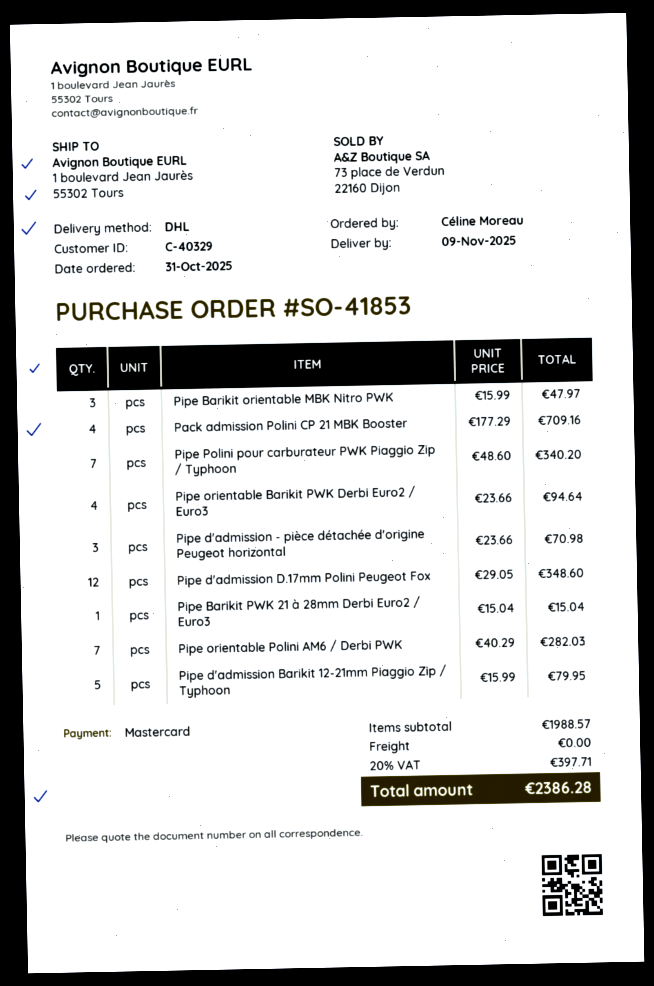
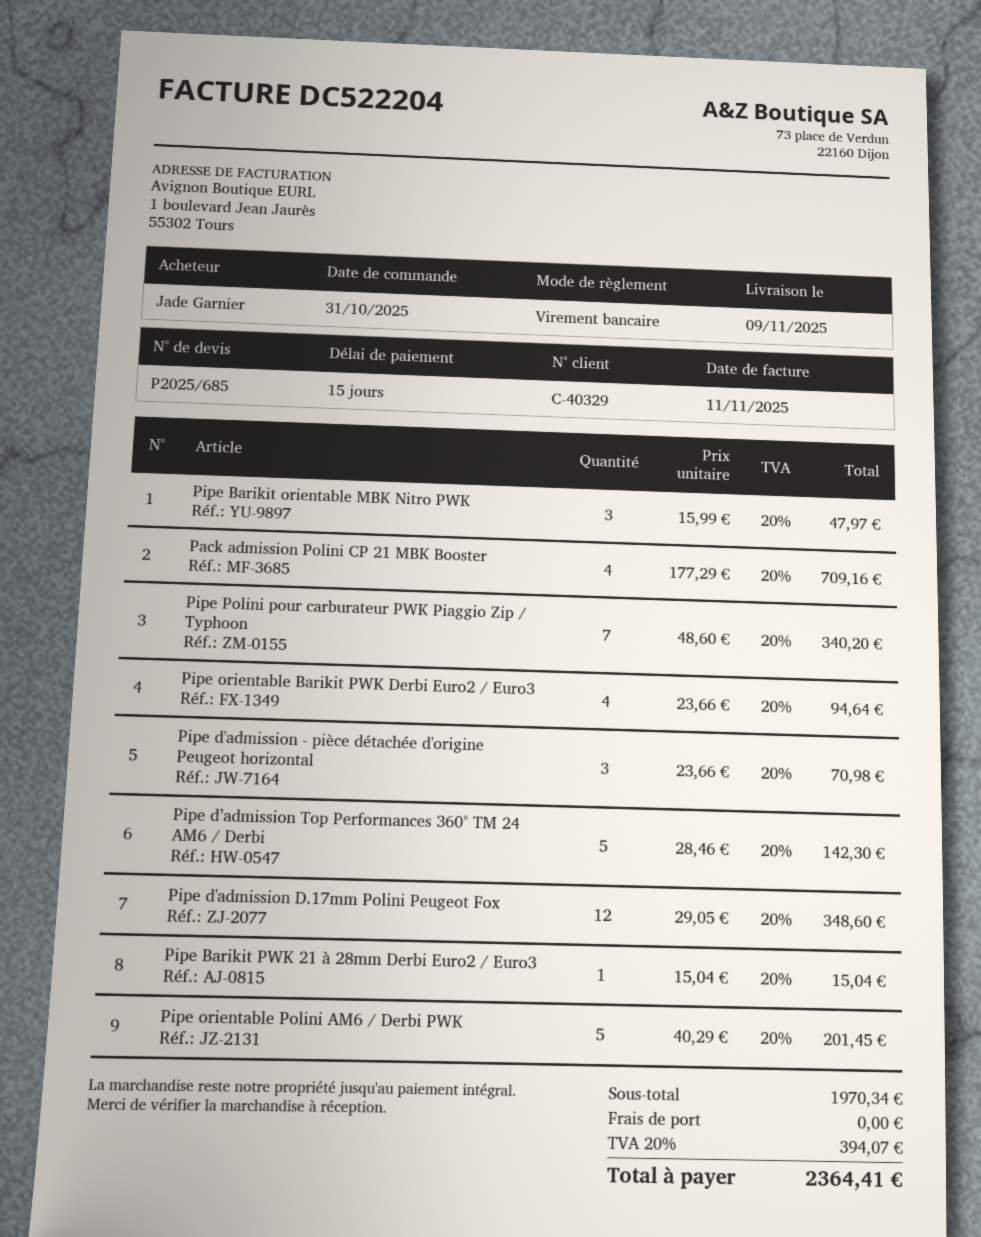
ordered by: Céline Moreau -> Jade Garnier
payment method: Mastercard -> bank transfer
Pipe orientable Polini AM6 / Derbi PWK: 7 x 40.29 = 282.03 -> 5 x 40.29 = 201.45
Pipe d'admission Barikit 12-21mm Piaggio Zip / Typhoon: 5 x 15.99 = 79.95 -> none
Pipe d’admission Top Performances 360° TM 24 AM6 / Derbi: none -> 5 x 28.46 = 142.30
subtotal: 1988.57 -> 1970.34
tax: 20% = 397.71 -> 20% = 394.07
total: 2386.28 -> 2364.41

